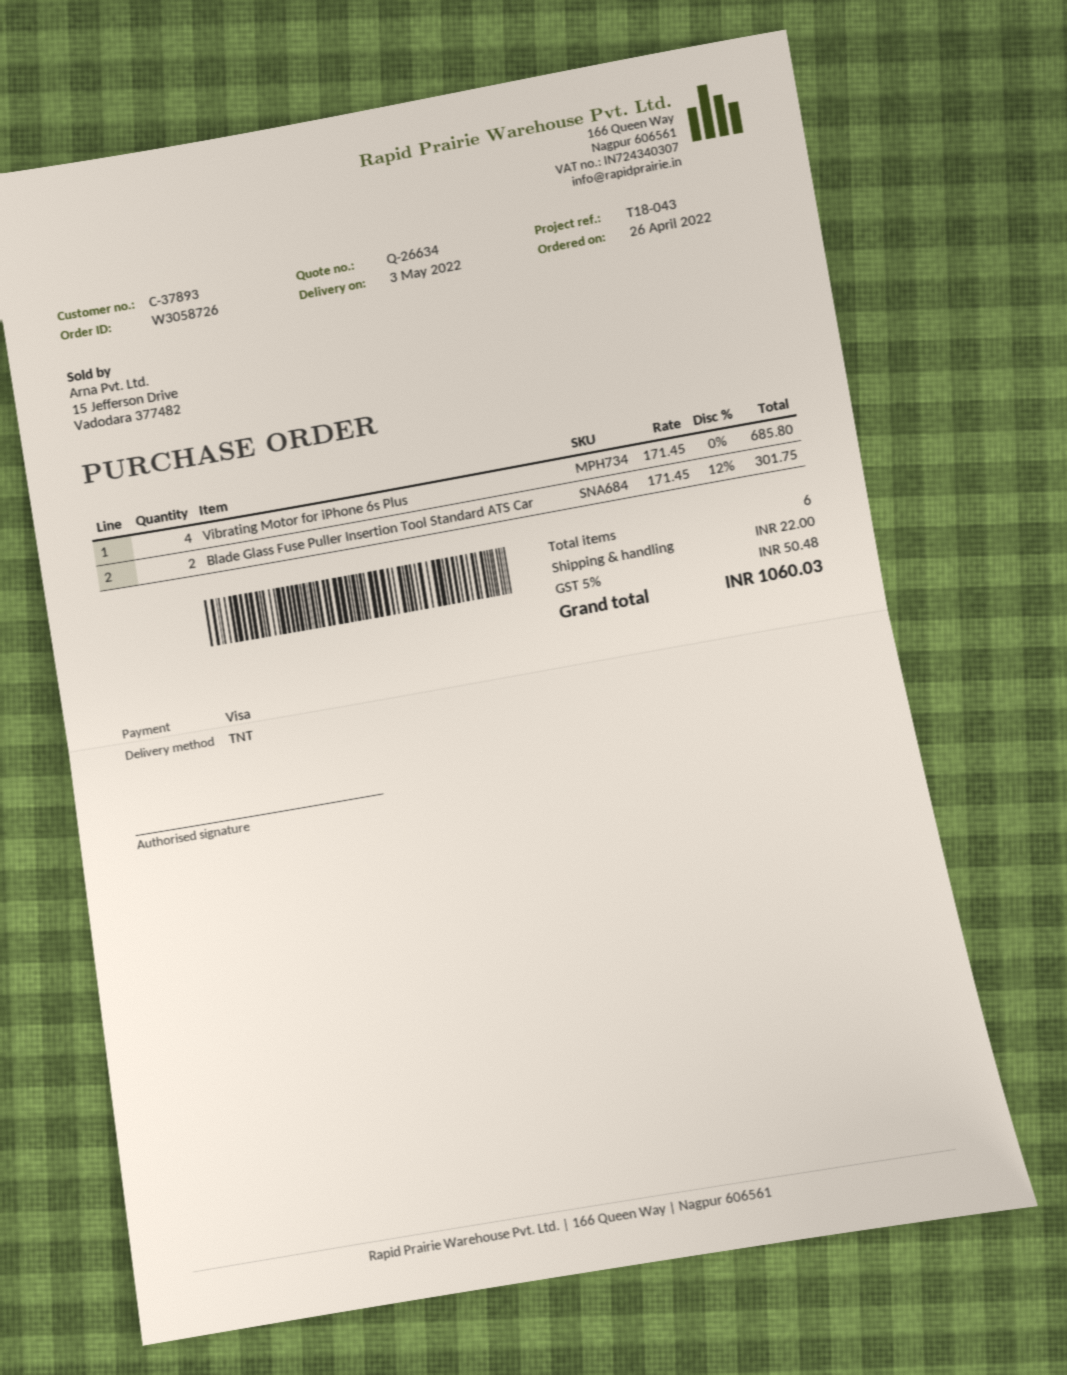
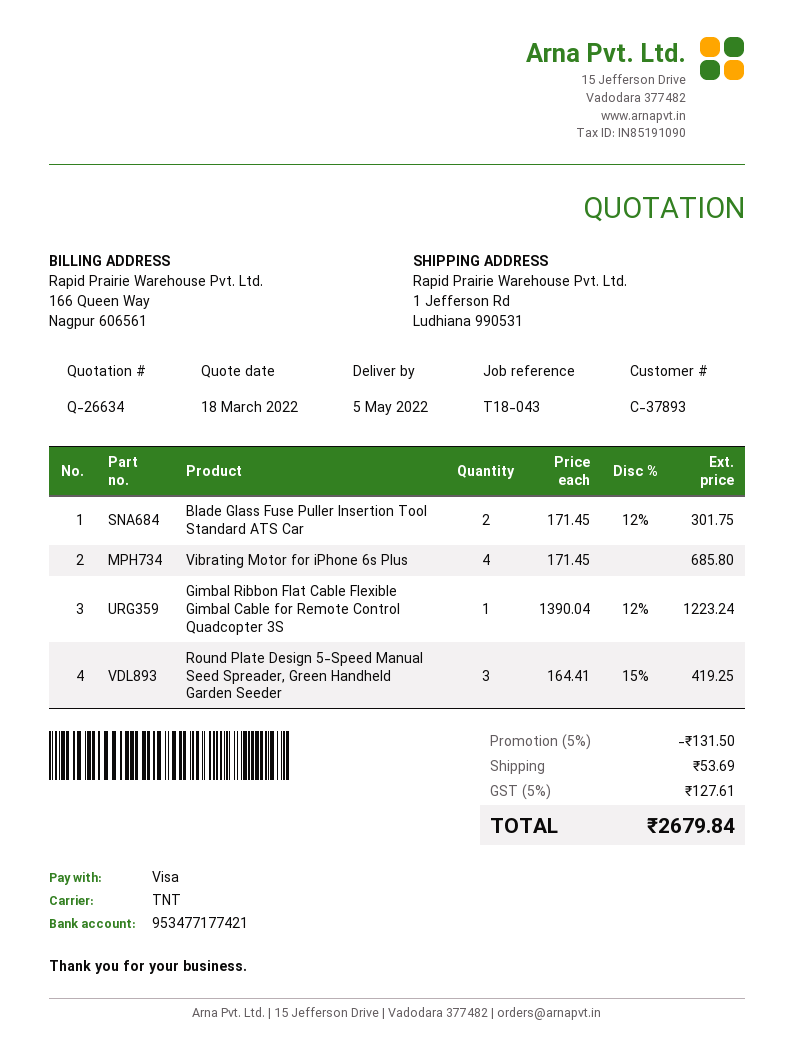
delivery date: 2022-05-03 -> 2022-05-05
Gimbal Ribbon Flat Cable Flexible Gimbal Cable for Remote Control Quadcopter 3S: none -> 1 x 1390.04 - 12% = 1223.24
Round Plate Design 5-Speed Manual Seed Spreader, Green Handheld Garden Seeder: none -> 3 x 164.41 - 15% = 419.25
discount: none -> 5% = 131.50
shipping: 22.00 -> 53.69
tax: 5% = 50.48 -> 5% = 127.61
total: 1060.03 -> 2679.84

